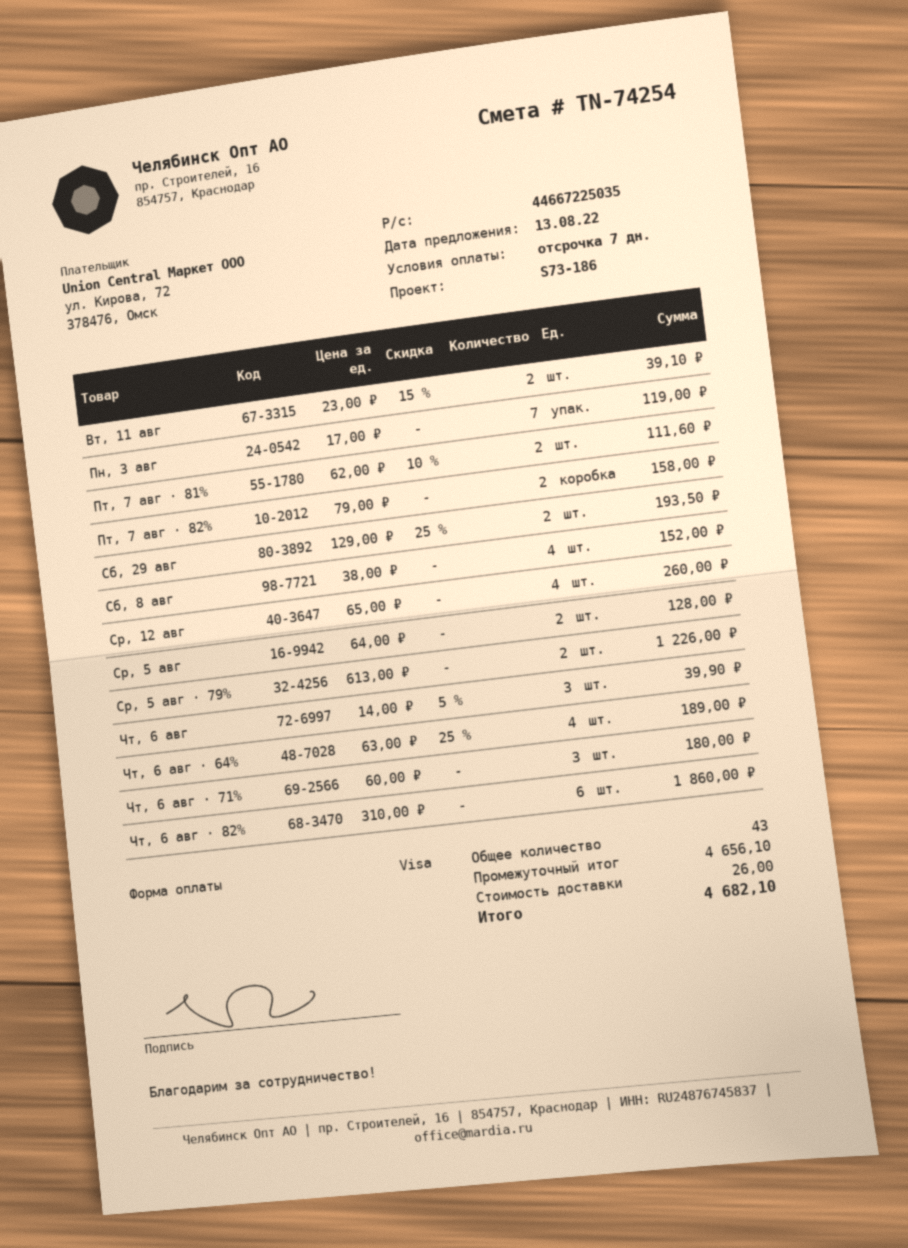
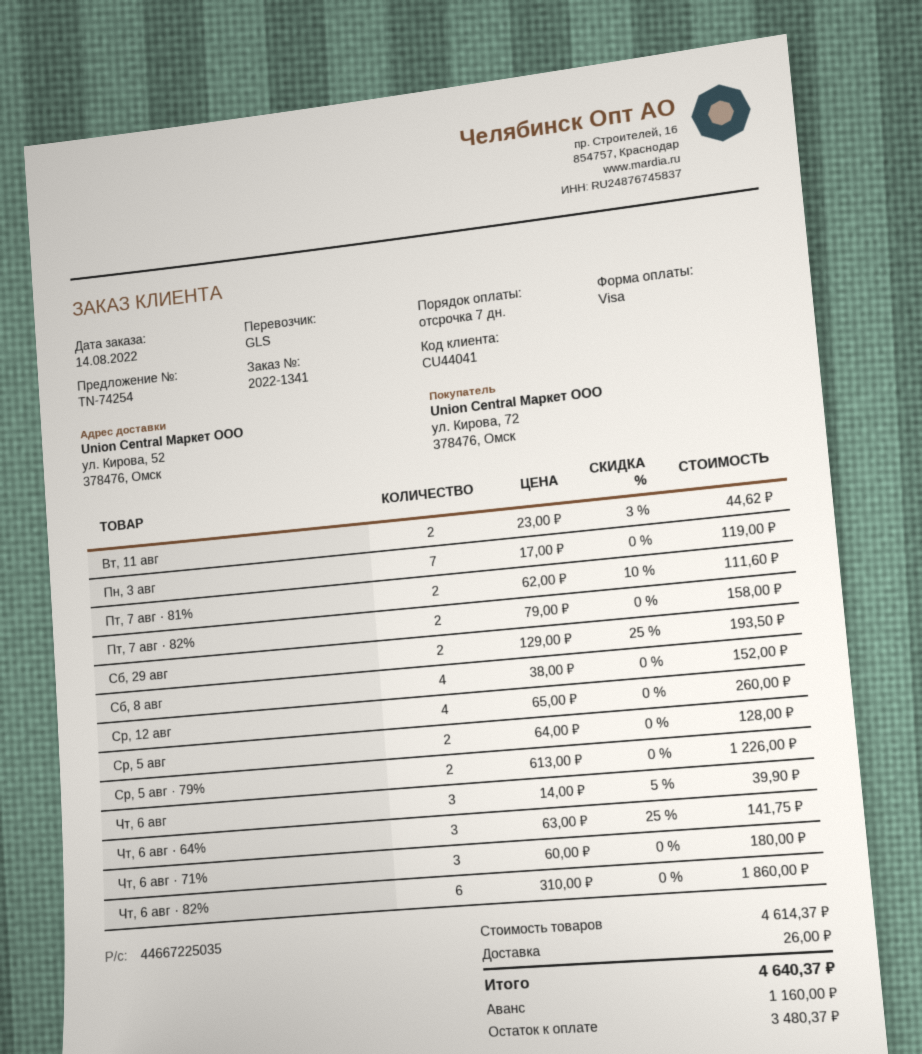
Вт, 11 авг: 2 x 23.00 - 15% = 39.10 -> 2 x 23.00 - 3% = 44.62
Чт, 6 авг · 64%: 4 x 63.00 - 25% = 189.00 -> 3 x 63.00 - 25% = 141.75
subtotal: 4656.10 -> 4614.37
total: 4682.10 -> 4640.37

